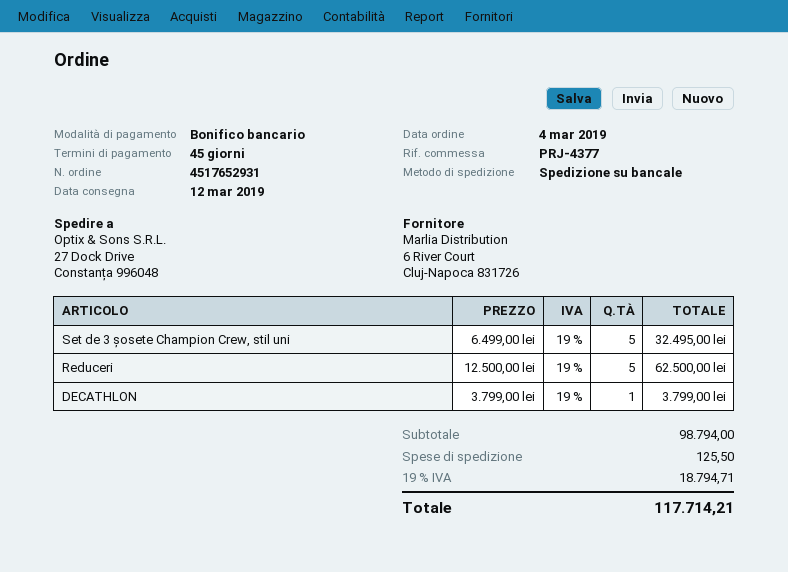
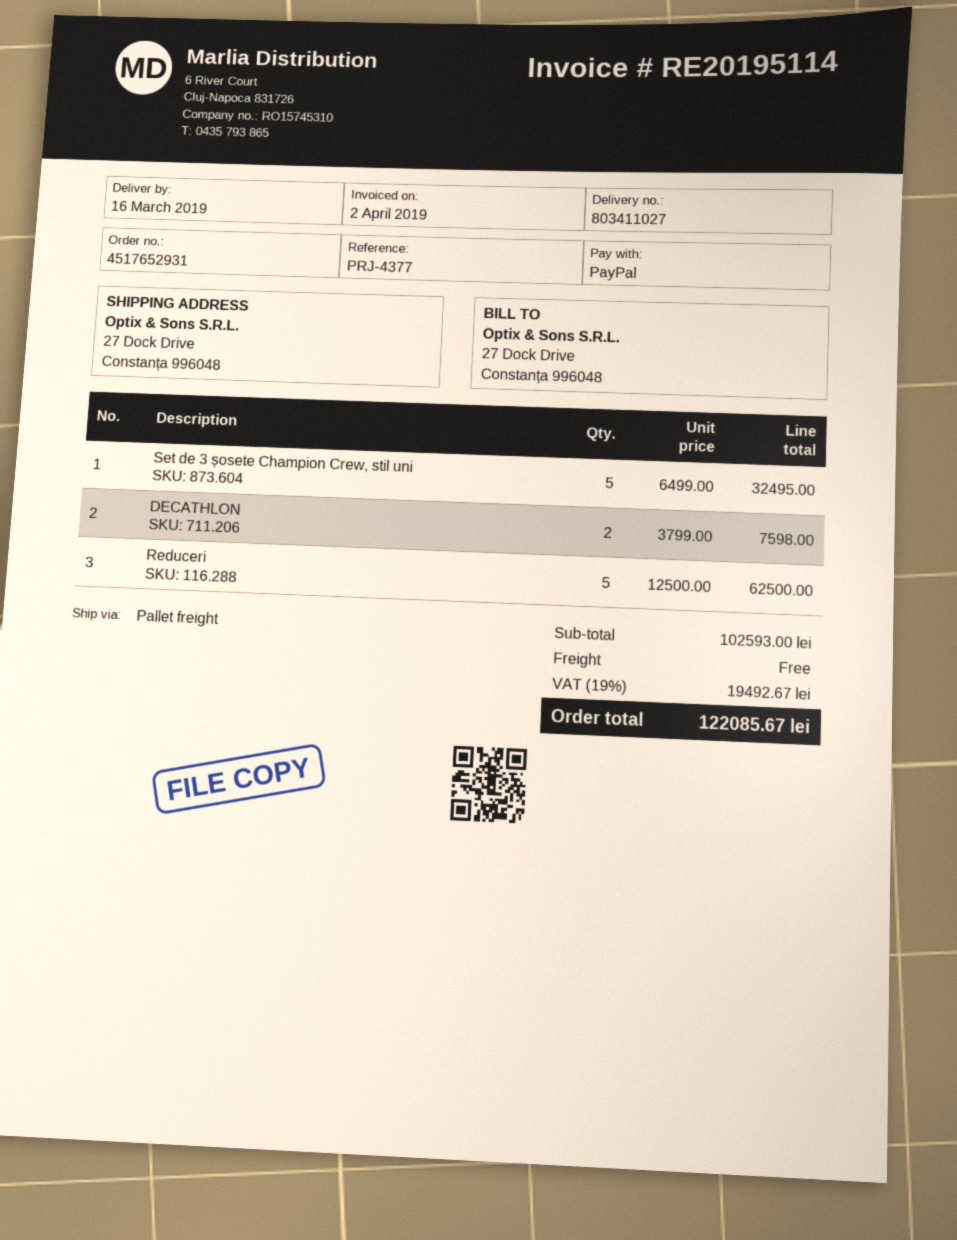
delivery date: 2019-03-12 -> 2019-03-16
payment method: bank transfer -> PayPal
DECATHLON: 1 x 3799.00 = 3799.00 -> 2 x 3799.00 = 7598.00
subtotal: 98794.00 -> 102593.00
shipping: 125.50 -> 0.00
tax: 19% = 18794.71 -> 19% = 19492.67
total: 117714.21 -> 122085.67

